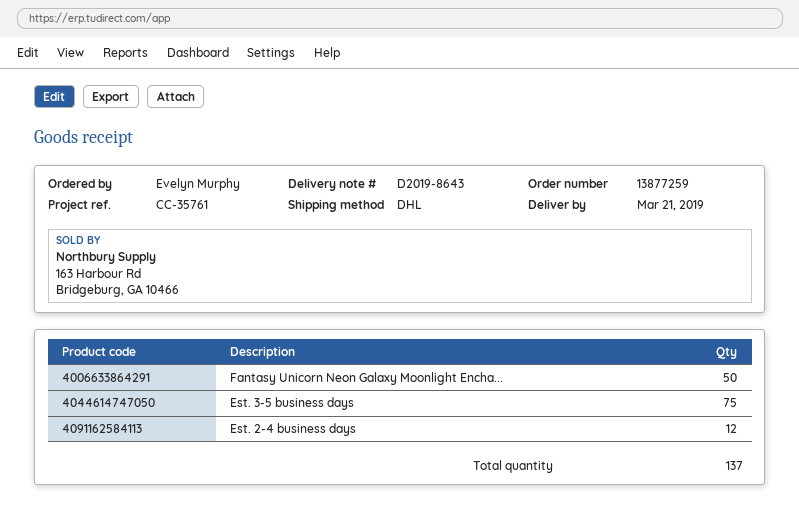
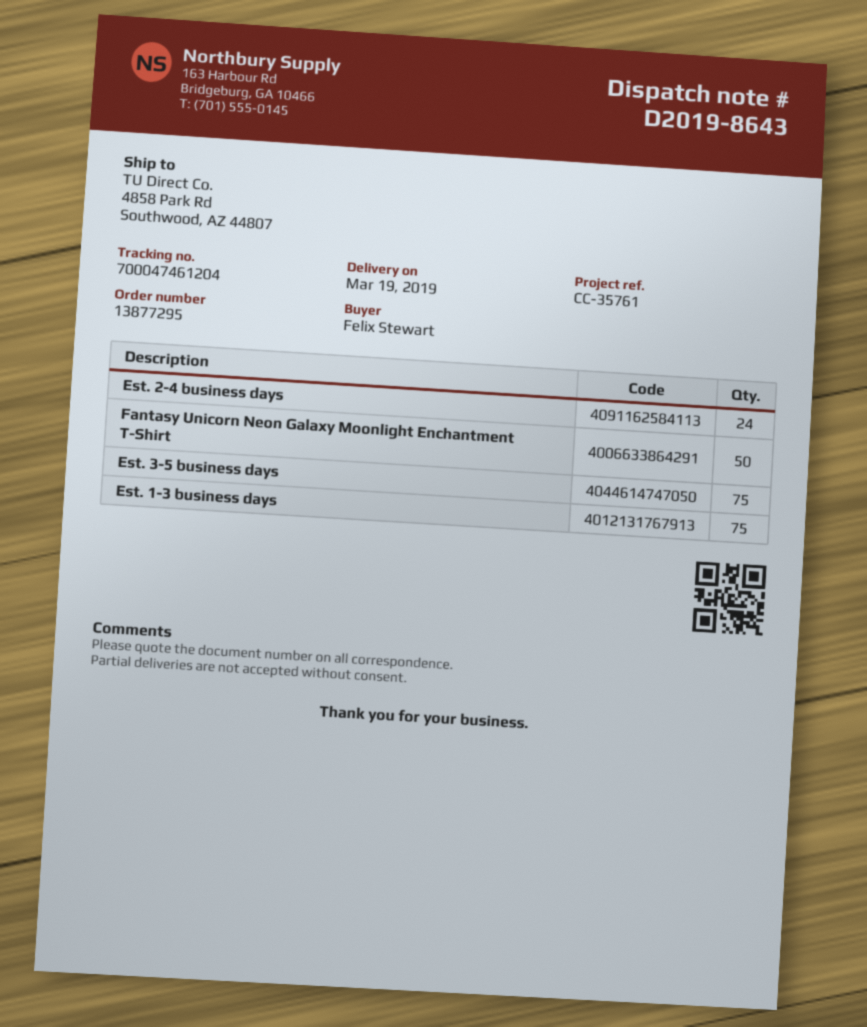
order number: 13877259 -> 13877295
delivery date: 2019-03-21 -> 2019-03-19
ordered by: Evelyn Murphy -> Felix Stewart
Est. 2-4 business days: 12 -> 24
Est. 1-3 business days: none -> 75

